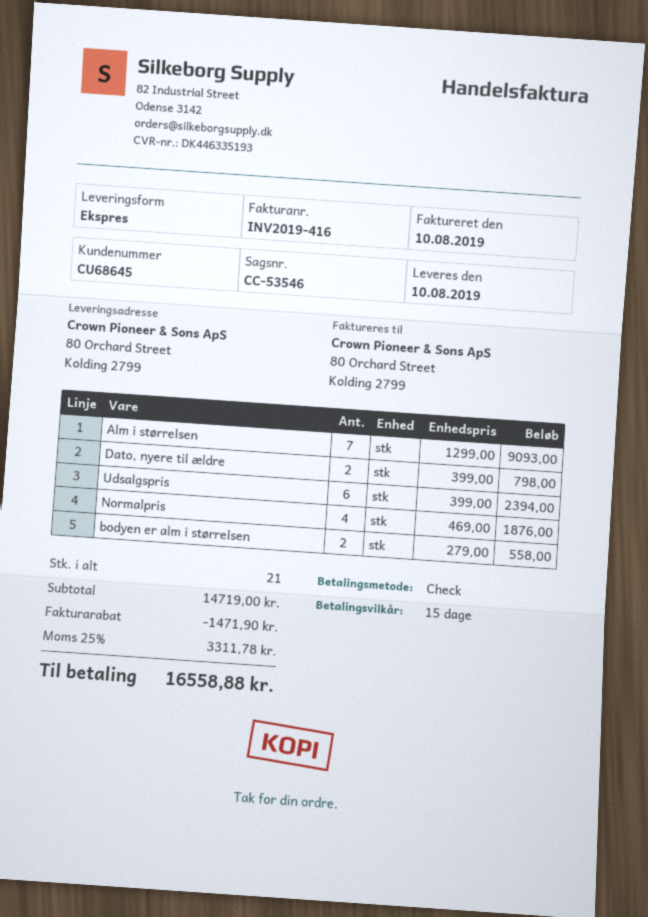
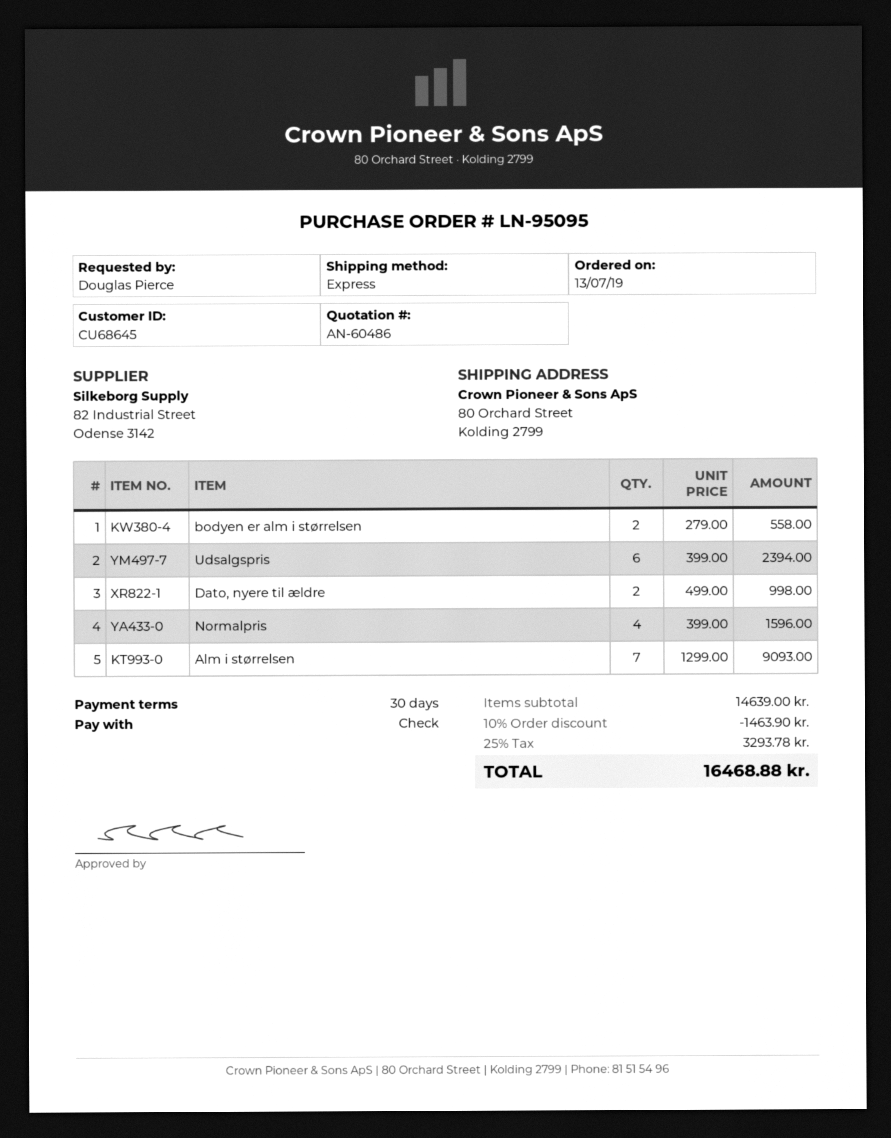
payment terms: 15 days -> 30 days
Dato, nyere til ældre: 2 x 399.00 = 798.00 -> 2 x 499.00 = 998.00
Normalpris: 4 x 469.00 = 1876.00 -> 4 x 399.00 = 1596.00
subtotal: 14719.00 -> 14639.00
discount: 1471.90 -> 1463.90
tax: 25% = 3311.78 -> 25% = 3293.78
total: 16558.88 -> 16468.88

